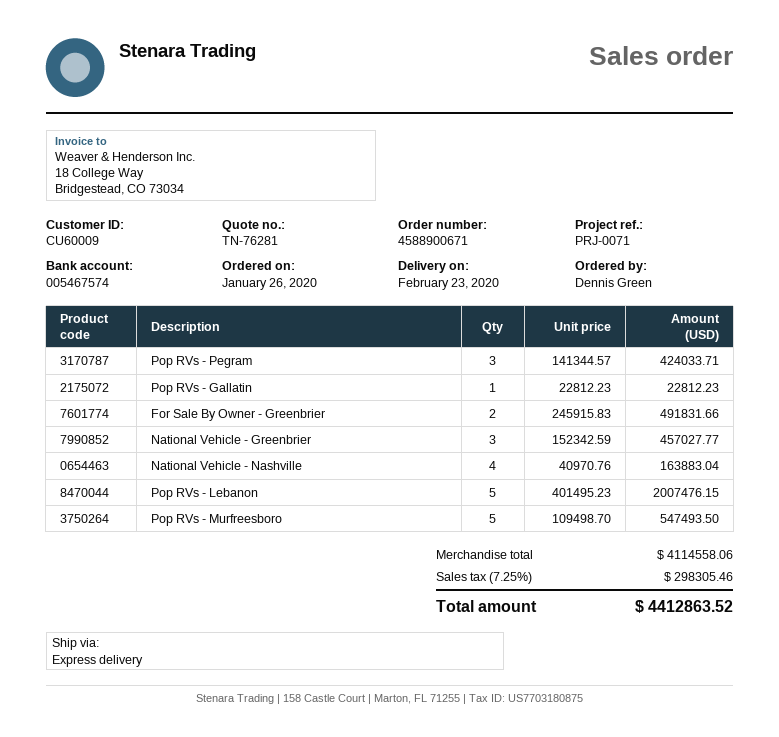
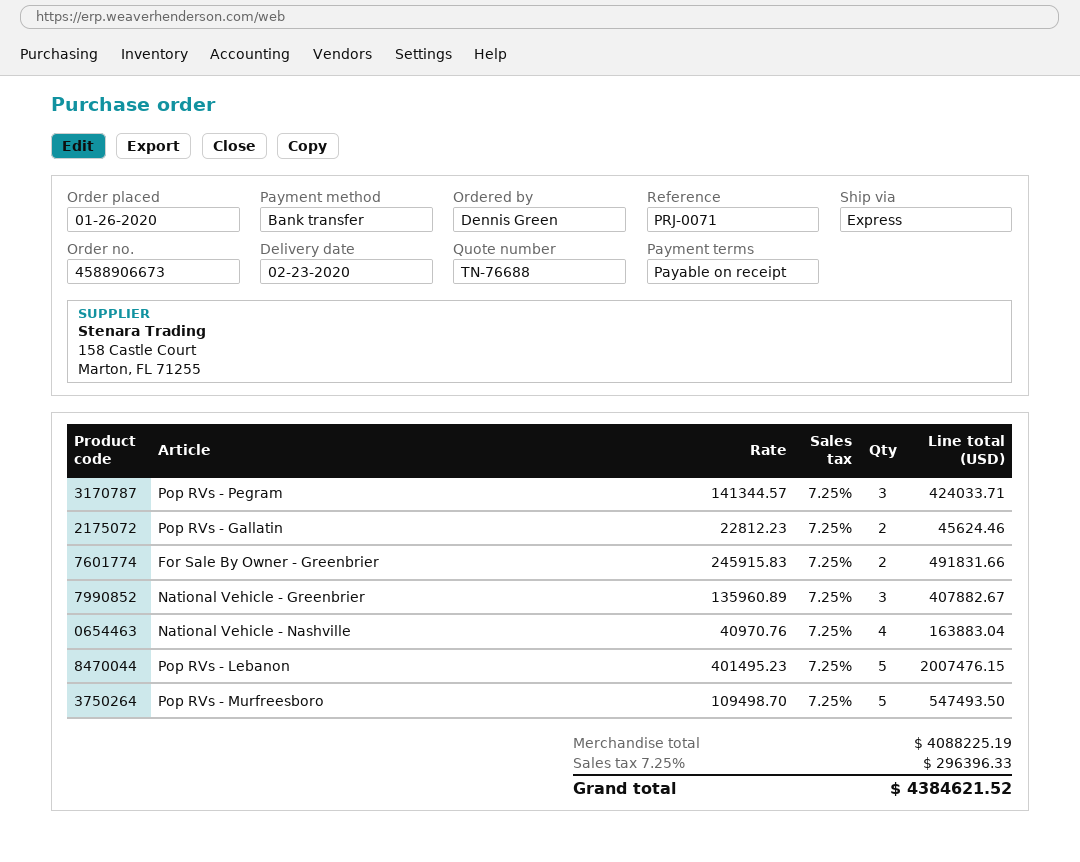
quote number: TN-76281 -> TN-76688
order number: 4588900671 -> 4588906673
Pop RVs - Gallatin: 1 x 22812.23 = 22812.23 -> 2 x 22812.23 = 45624.46
National Vehicle - Greenbrier: 3 x 152342.59 = 457027.77 -> 3 x 135960.89 = 407882.67
subtotal: 4114558.06 -> 4088225.19
tax: 7.25% = 298305.46 -> 7.25% = 296396.33
total: 4412863.52 -> 4384621.52

